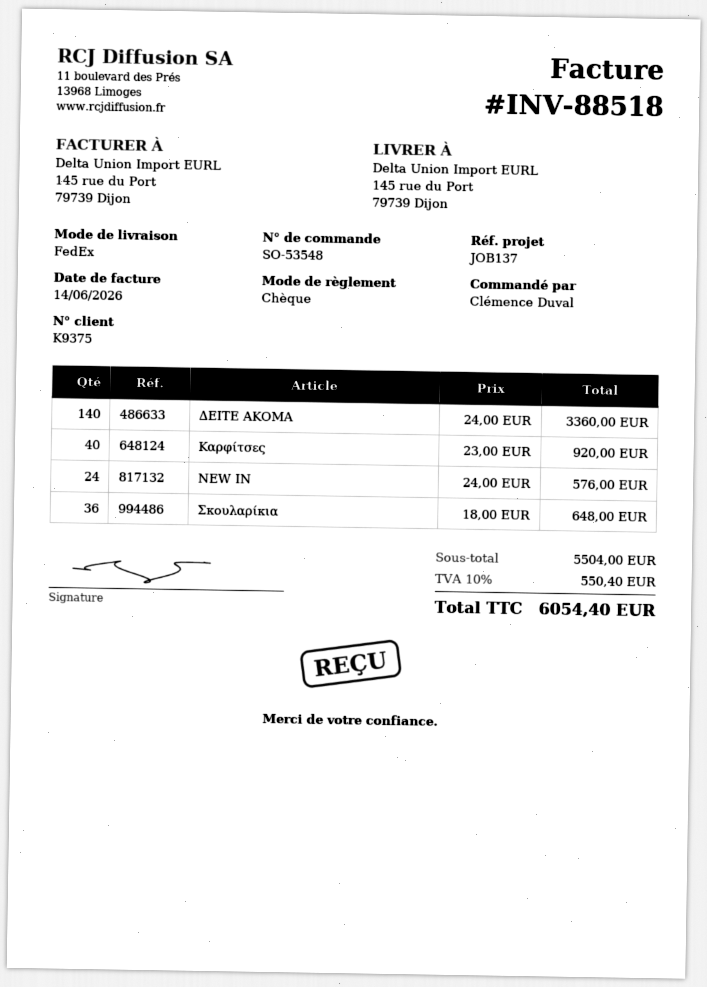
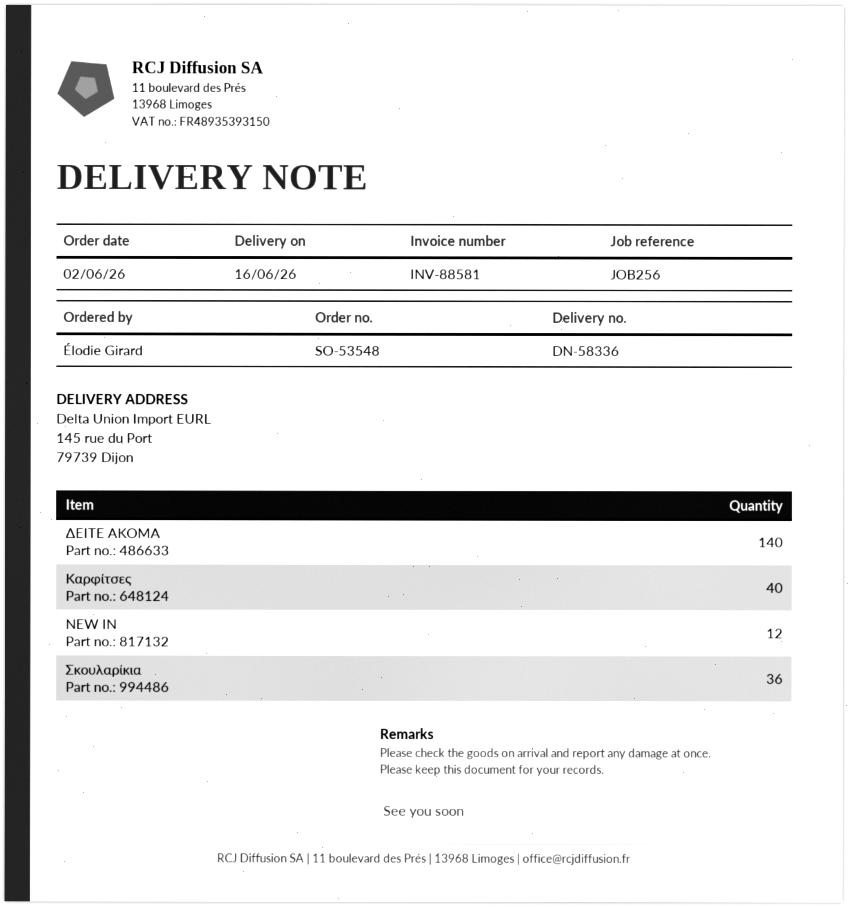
invoice number: INV-88518 -> INV-88581
reference: JOB137 -> JOB256
ordered by: Clémence Duval -> Élodie Girard
NEW IN: 24 -> 12

